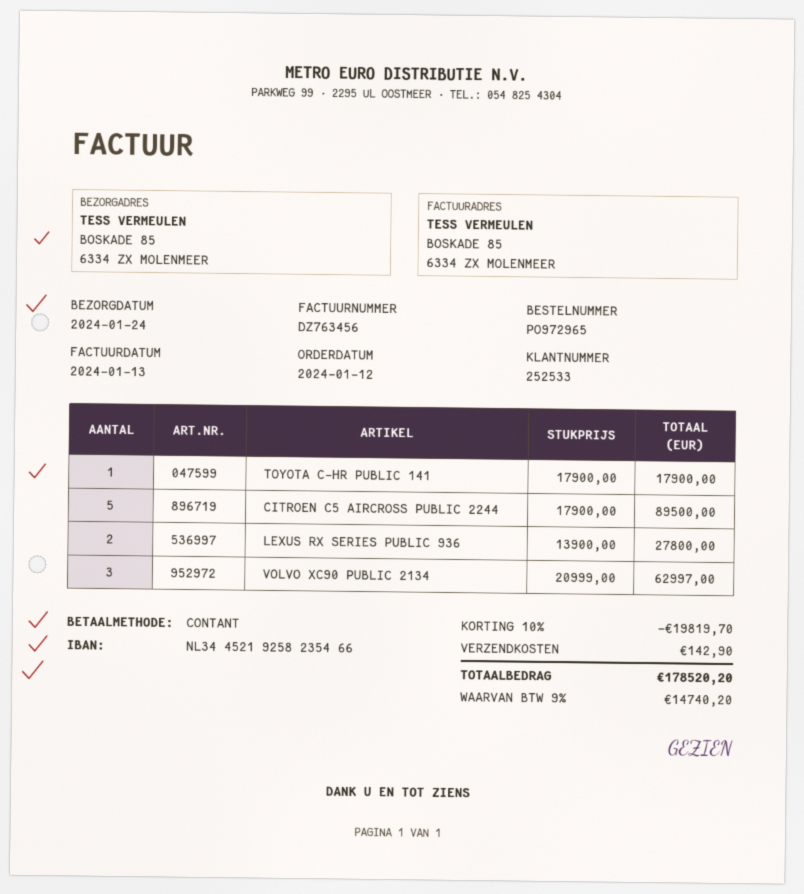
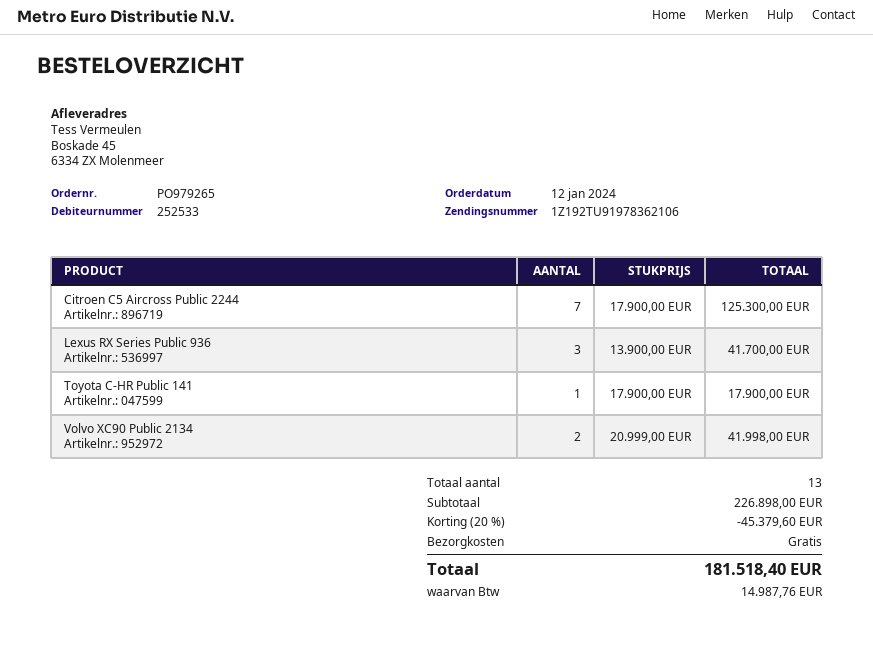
order number: PO972965 -> PO979265
ship to: BOSKADE 85, 6334 ZX MOLENMEER -> Boskade 45, 6334 ZX Molenmeer
CITROEN C5 AIRCROSS PUBLIC 2244: 5 x 17900.00 = 89500.00 -> 7 x 17900.00 = 125300.00
LEXUS RX SERIES PUBLIC 936: 2 x 13900.00 = 27800.00 -> 3 x 13900.00 = 41700.00
VOLVO XC90 PUBLIC 2134: 3 x 20999.00 = 62997.00 -> 2 x 20999.00 = 41998.00
discount: 10% = 19819.70 -> 20% = 45379.60
shipping: 142.90 -> 0.00
tax: 14740.20 -> 14987.76
total: 178520.20 -> 181518.40

